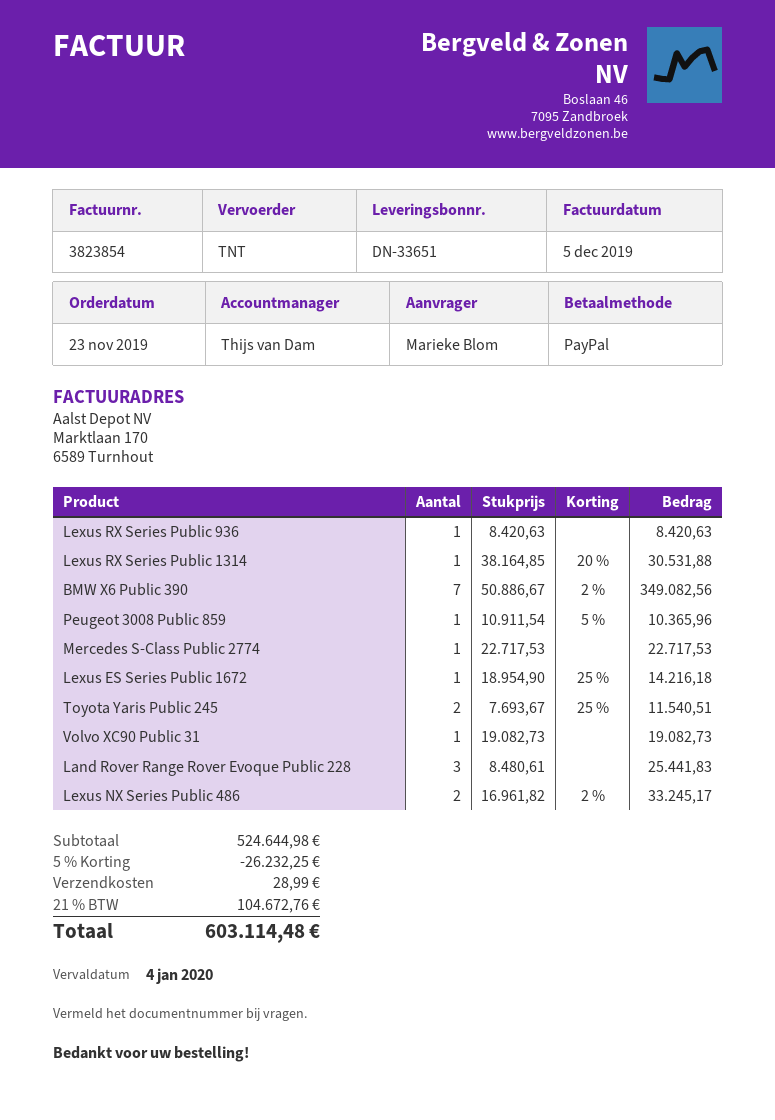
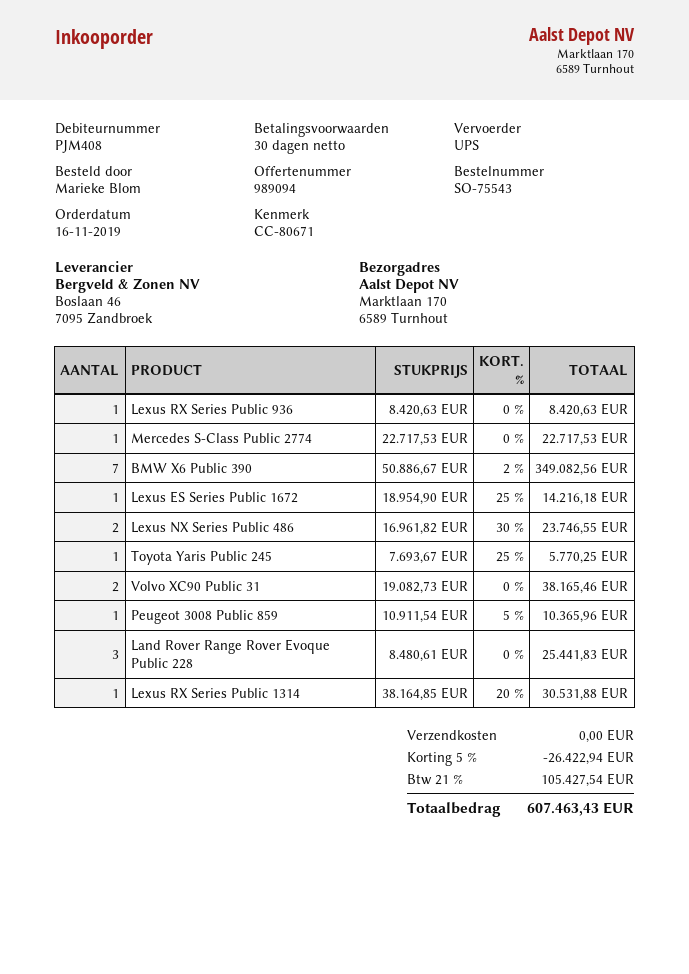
order date: 2019-11-23 -> 2019-11-16
shipping method: TNT -> UPS
Toyota Yaris Public 245: 2 x 7693.67 - 25% = 11540.51 -> 1 x 7693.67 - 25% = 5770.25
Volvo XC90 Public 31: 1 x 19082.73 = 19082.73 -> 2 x 19082.73 = 38165.46
Lexus NX Series Public 486: 2 x 16961.82 - 2% = 33245.17 -> 2 x 16961.82 - 30% = 23746.55
discount: 5% = 26232.25 -> 5% = 26422.94
shipping: 28.99 -> 0.00
tax: 21% = 104672.76 -> 21% = 105427.54
total: 603114.48 -> 607463.43

